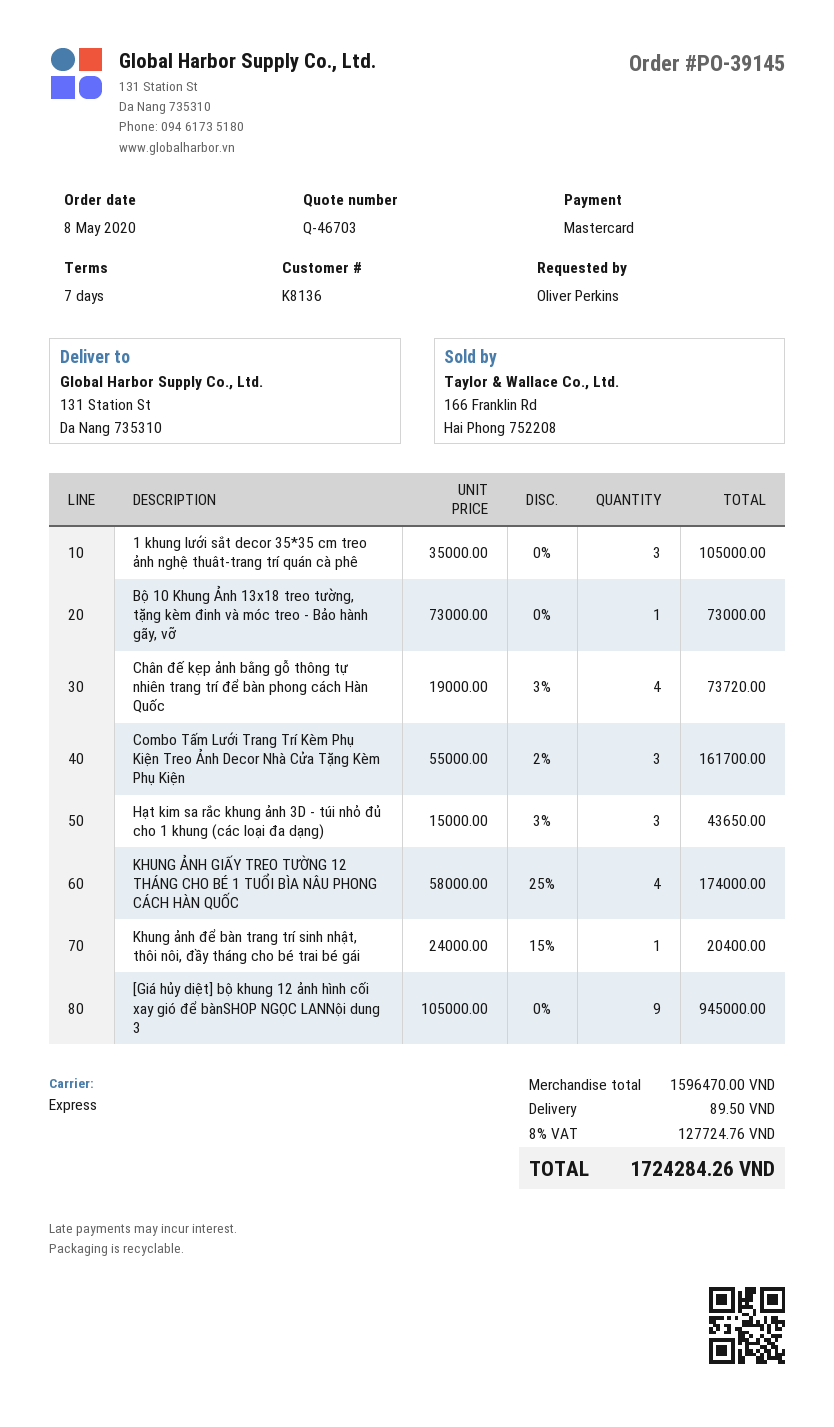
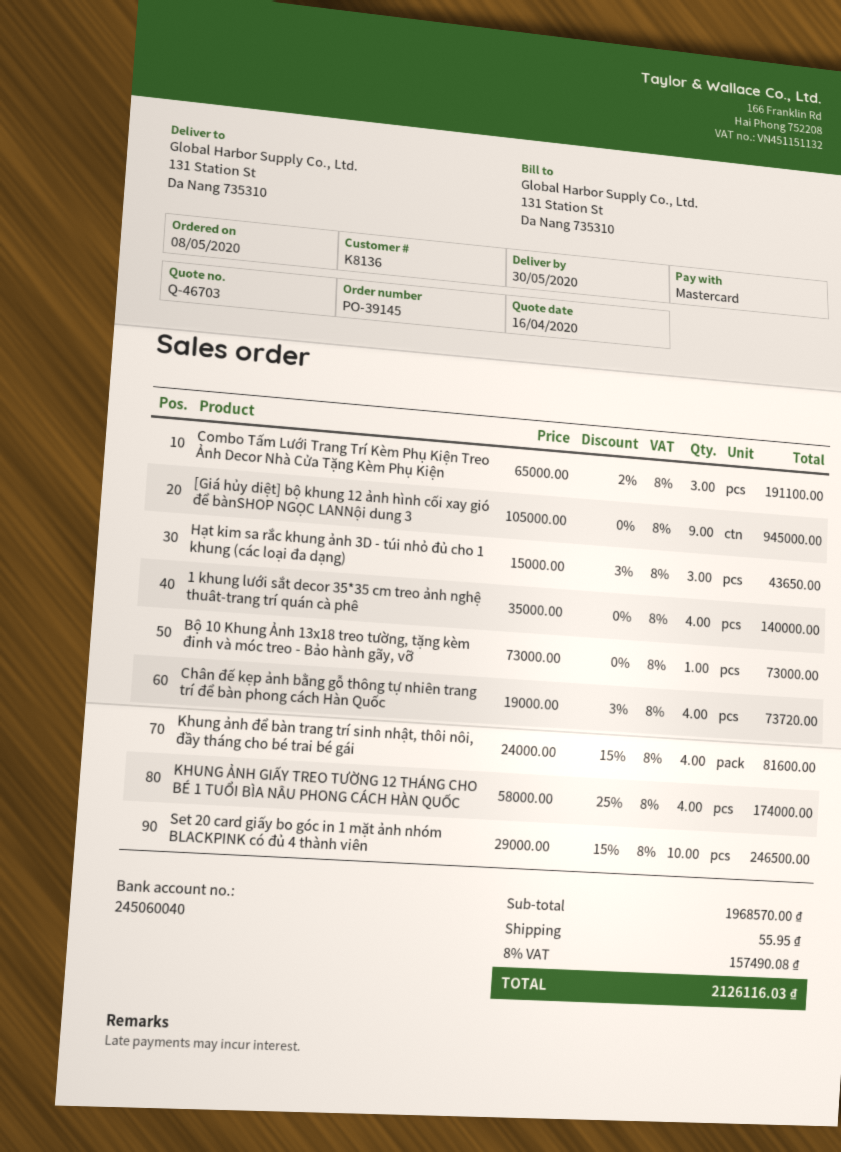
1 khung lưới sắt decor 35*35 cm treo ảnh nghệ thuât-trang trí quán cà phê: 3 x 35000.00 = 105000.00 -> 4 x 35000.00 = 140000.00
Combo Tấm Lưới Trang Trí Kèm Phụ Kiện Treo Ảnh Decor Nhà Cửa Tặng Kèm Phụ Kiện: 3 x 55000.00 - 2% = 161700.00 -> 3 x 65000.00 - 2% = 191100.00
Khung ảnh để bàn trang trí sinh nhật, thôi nôi, đầy tháng cho bé trai bé gái: 1 x 24000.00 - 15% = 20400.00 -> 4 x 24000.00 - 15% = 81600.00
Set 20 card giấy bo góc in 1 mặt ảnh nhóm BLACKPINK có đủ 4 thành viên: none -> 10 x 29000.00 - 15% = 246500.00
subtotal: 1596470.00 -> 1968570.00
shipping: 89.50 -> 55.95
tax: 8% = 127724.76 -> 8% = 157490.08
total: 1724284.26 -> 2126116.03

